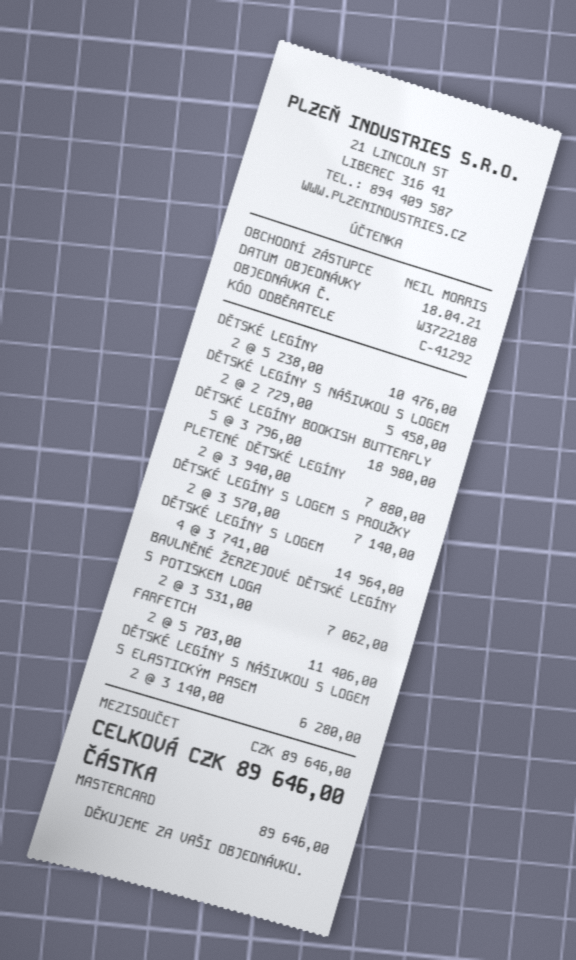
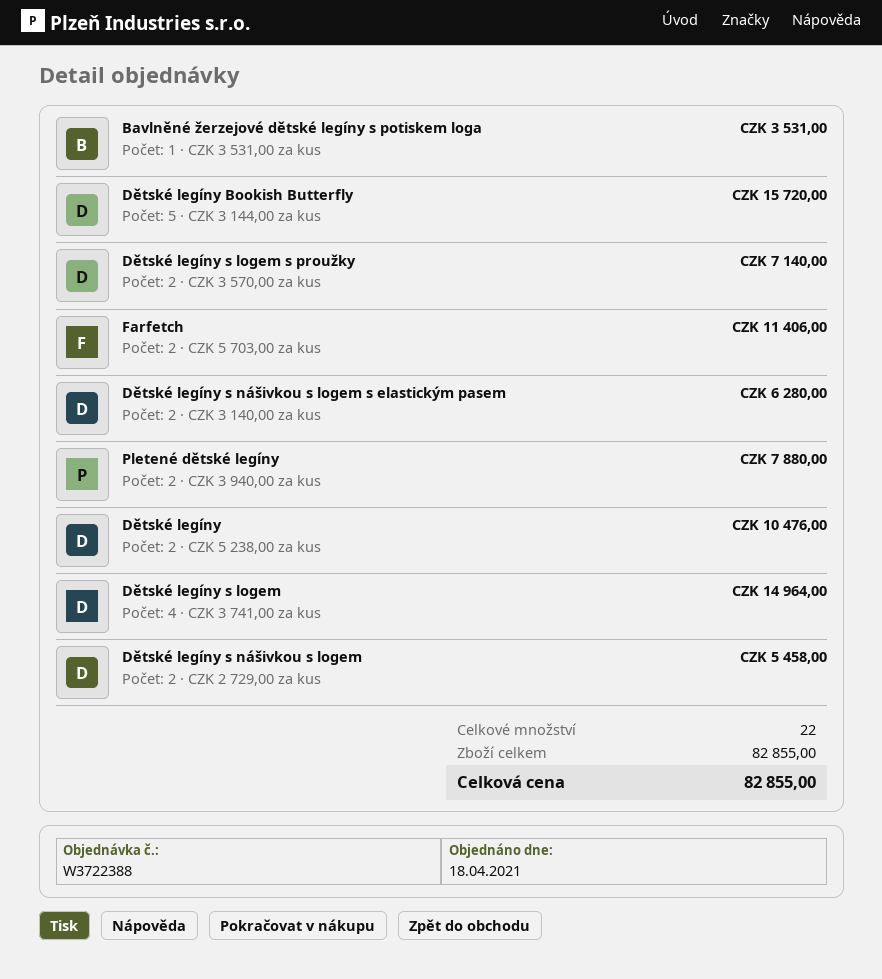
order number: W3722188 -> W3722388
DĚTSKÉ LEGÍNY BOOKISH BUTTERFLY: 5 x 3796.00 = 18980.00 -> 5 x 3144.00 = 15720.00
BAVLNĚNÉ ŽERZEJOVÉ DĚTSKÉ LEGÍNY S POTISKEM LOGA: 2 x 3531.00 = 7062.00 -> 1 x 3531.00 = 3531.00
subtotal: 89646.00 -> 82855.00
total: 89646.00 -> 82855.00

